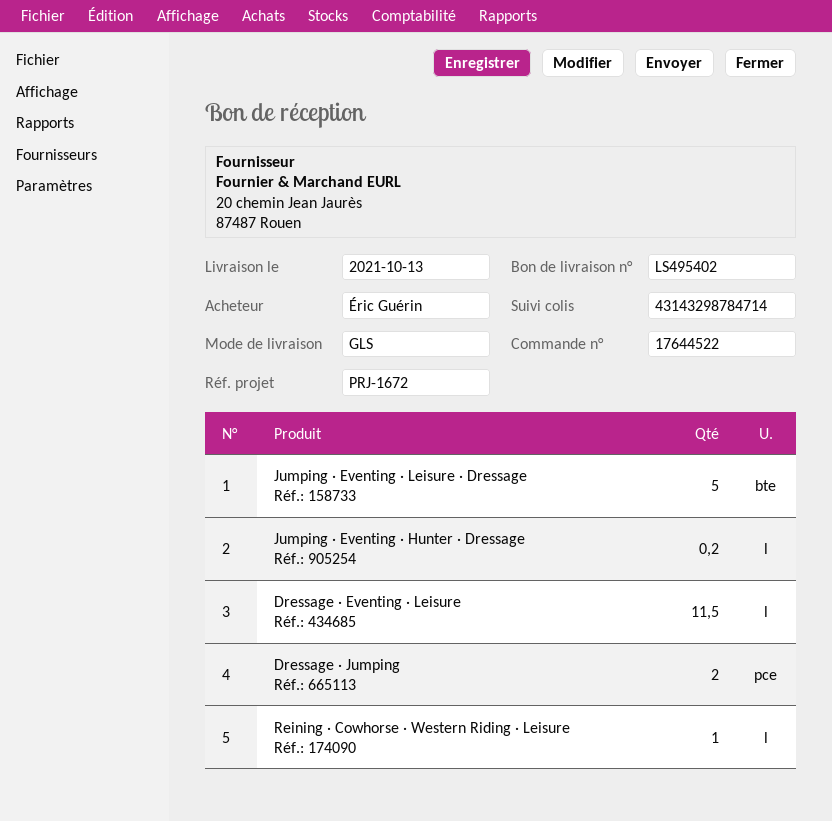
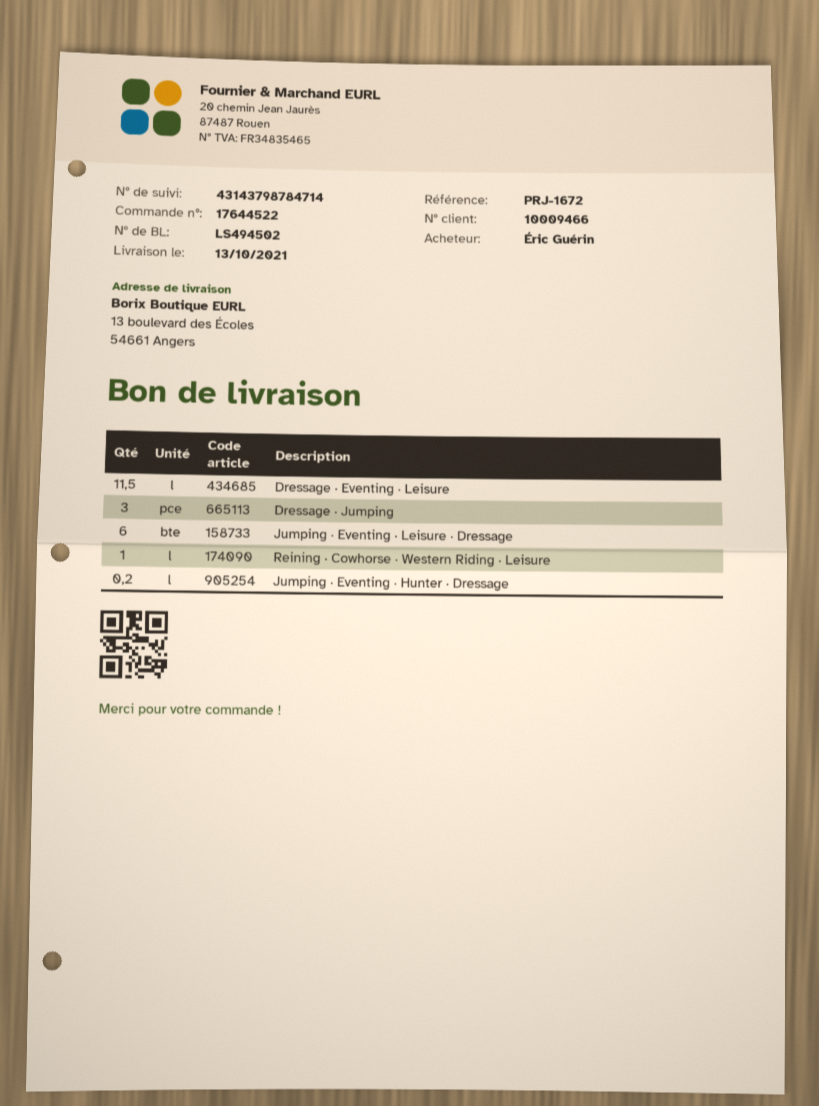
delivery note number: LS495402 -> LS494502
tracking number: 43143298784714 -> 43143798784714
Jumping · Eventing · Leisure · Dressage: 5 -> 6
Dressage · Jumping: 2 -> 3

